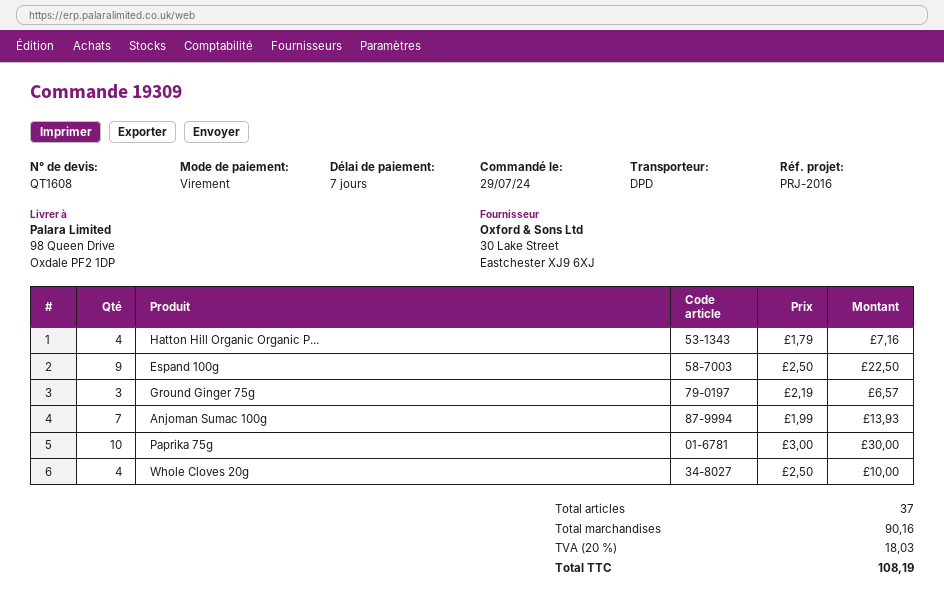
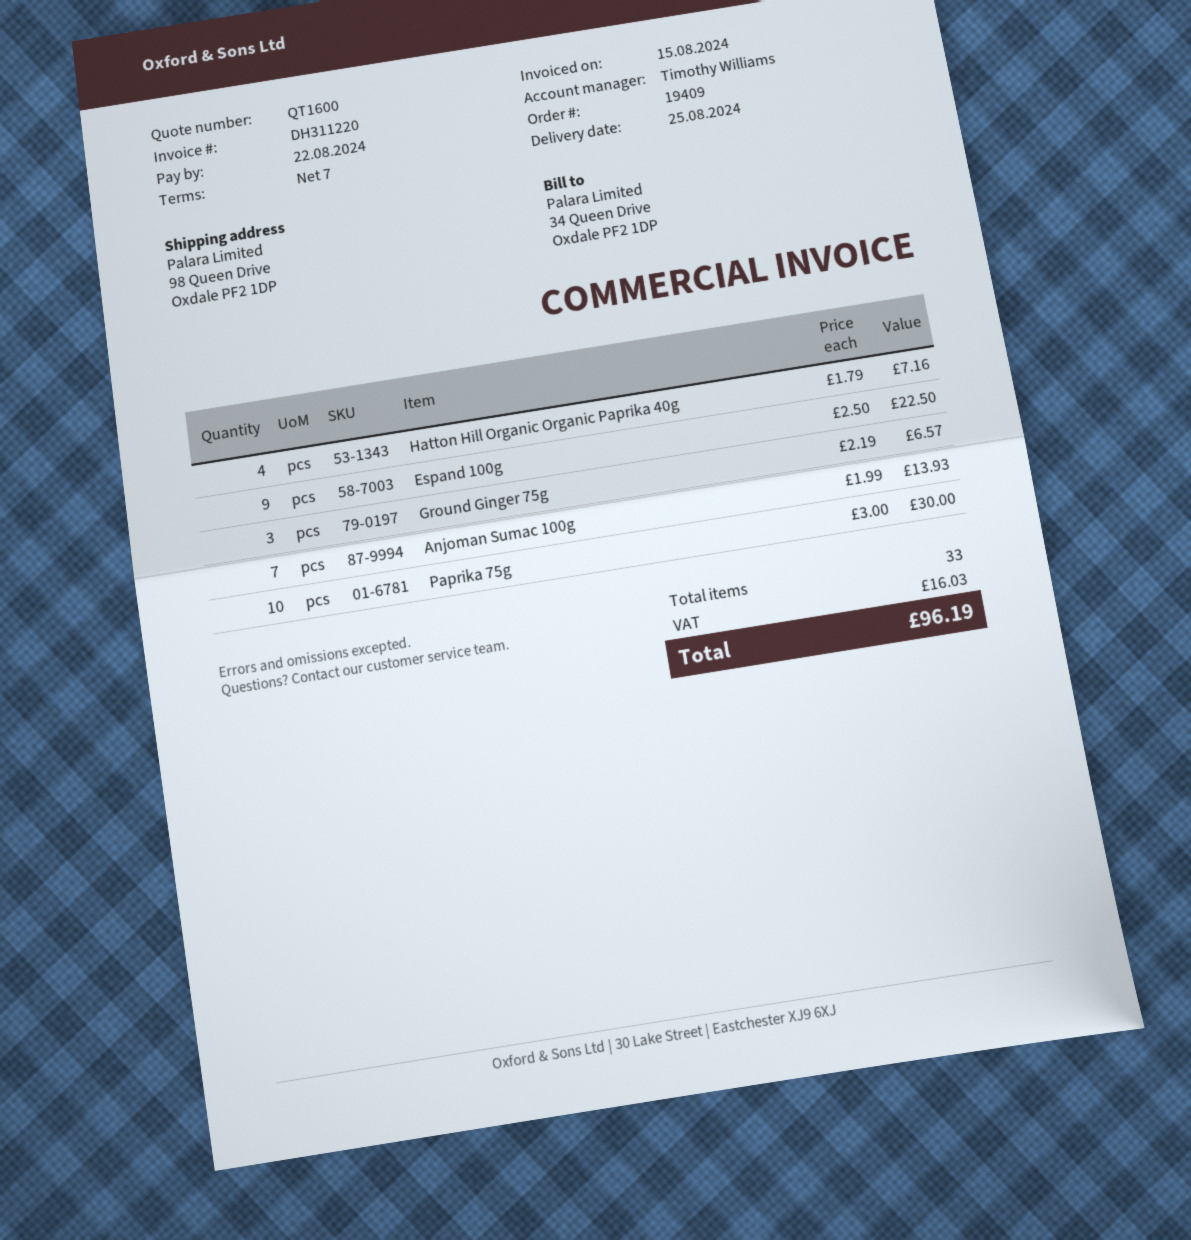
quote number: QT1608 -> QT1600
order number: 19309 -> 19409
Whole Cloves 20g: 4 x 2.50 = 10.00 -> none
total quantity: 37 -> 33
tax: 18.03 -> 16.03
total: 108.19 -> 96.19

